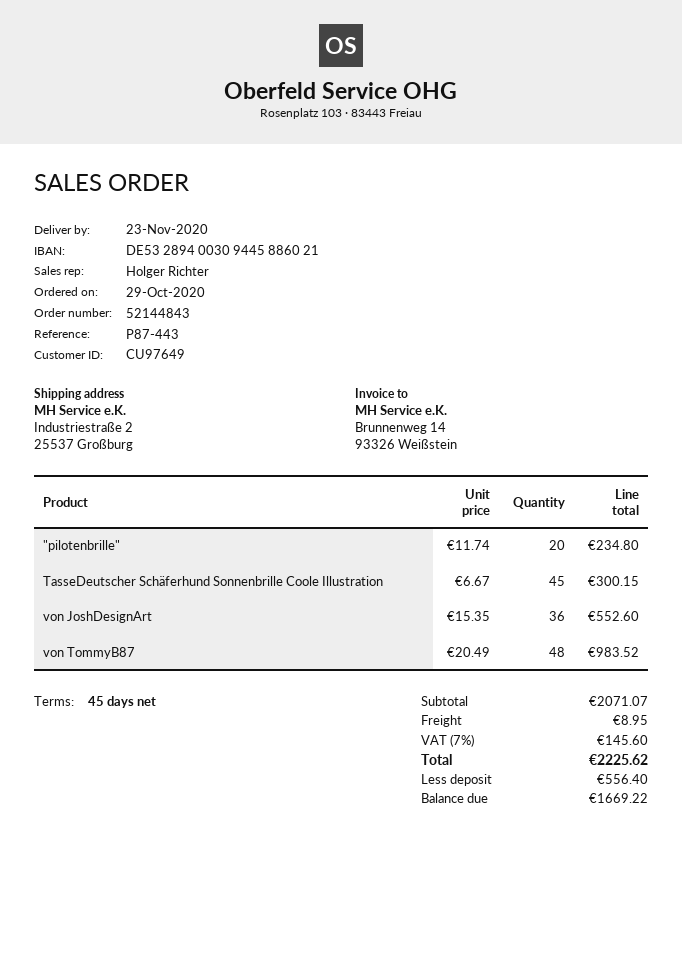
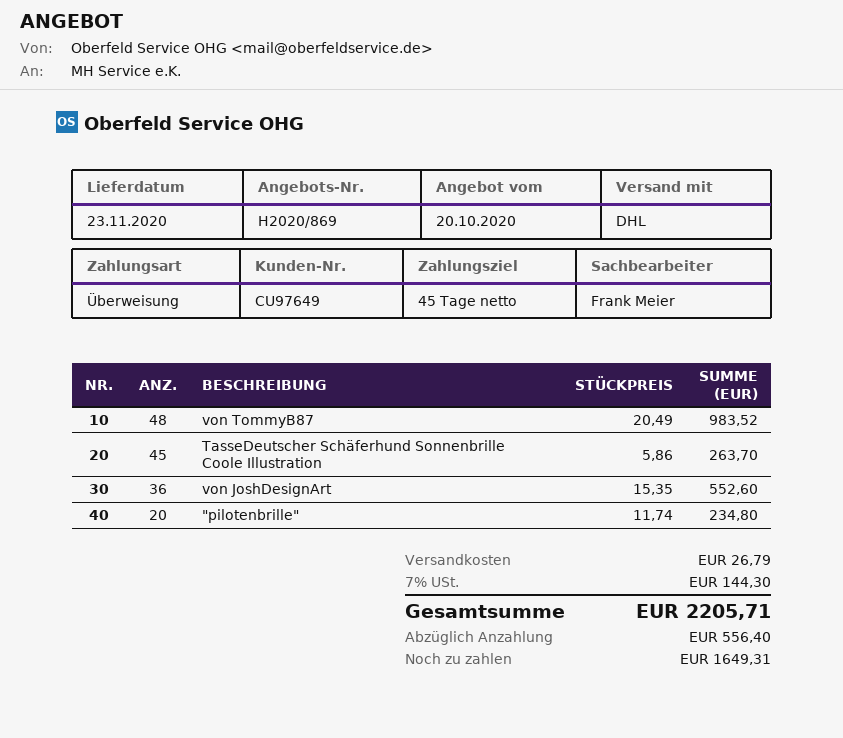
sales rep: Holger Richter -> Frank Meier
TasseDeutscher Schäferhund Sonnenbrille Coole Illustration: 45 x 6.67 = 300.15 -> 45 x 5.86 = 263.70
shipping: 8.95 -> 26.79
tax: 7% = 145.60 -> 7% = 144.30
total: 2225.62 -> 2205.71
balance: 1669.22 -> 1649.31

